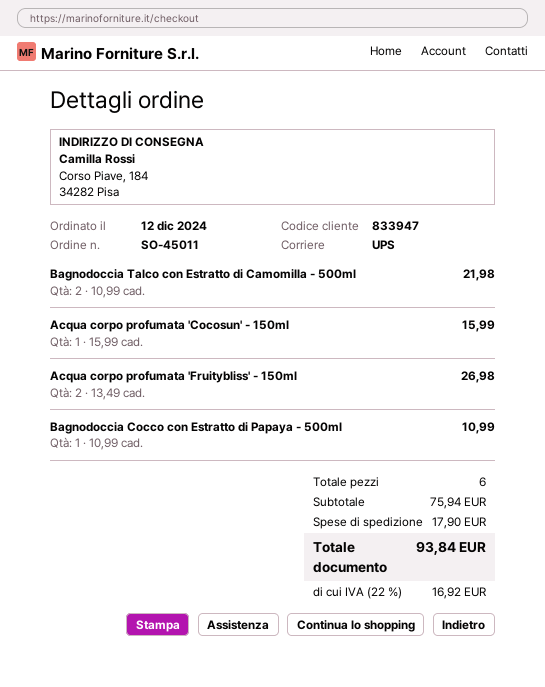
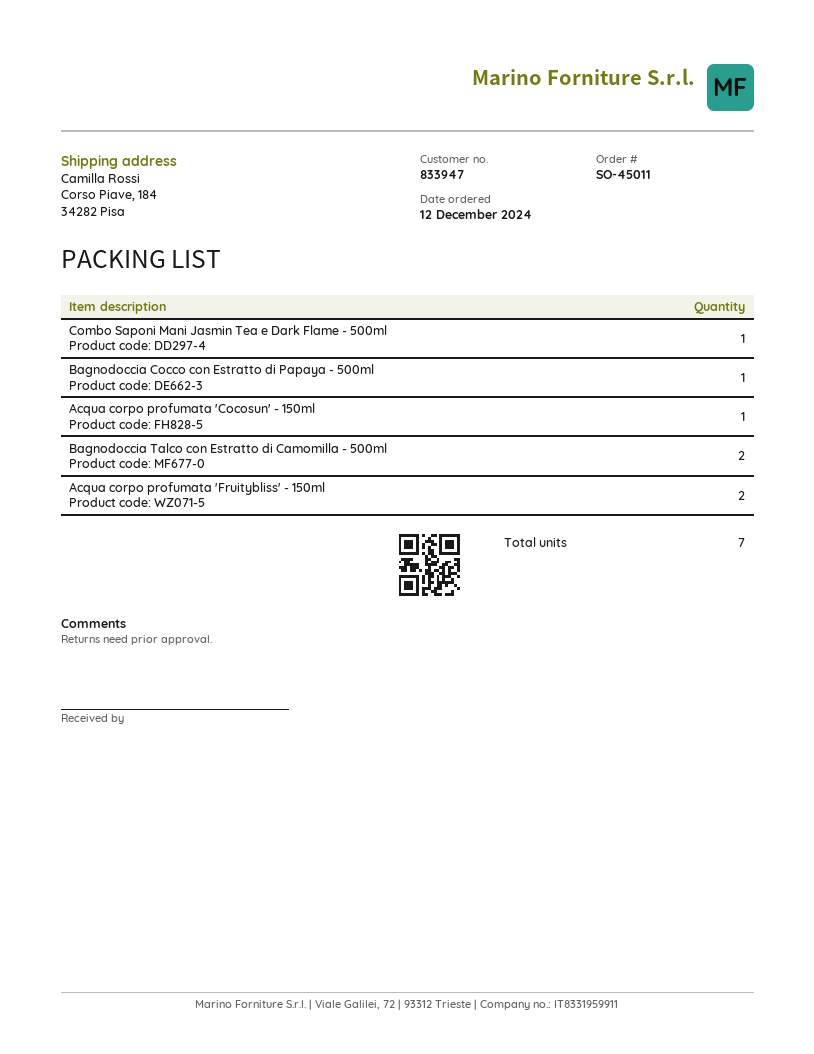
Combo Saponi Mani Jasmin Tea e Dark Flame - 500ml: none -> 1
total quantity: 6 -> 7

